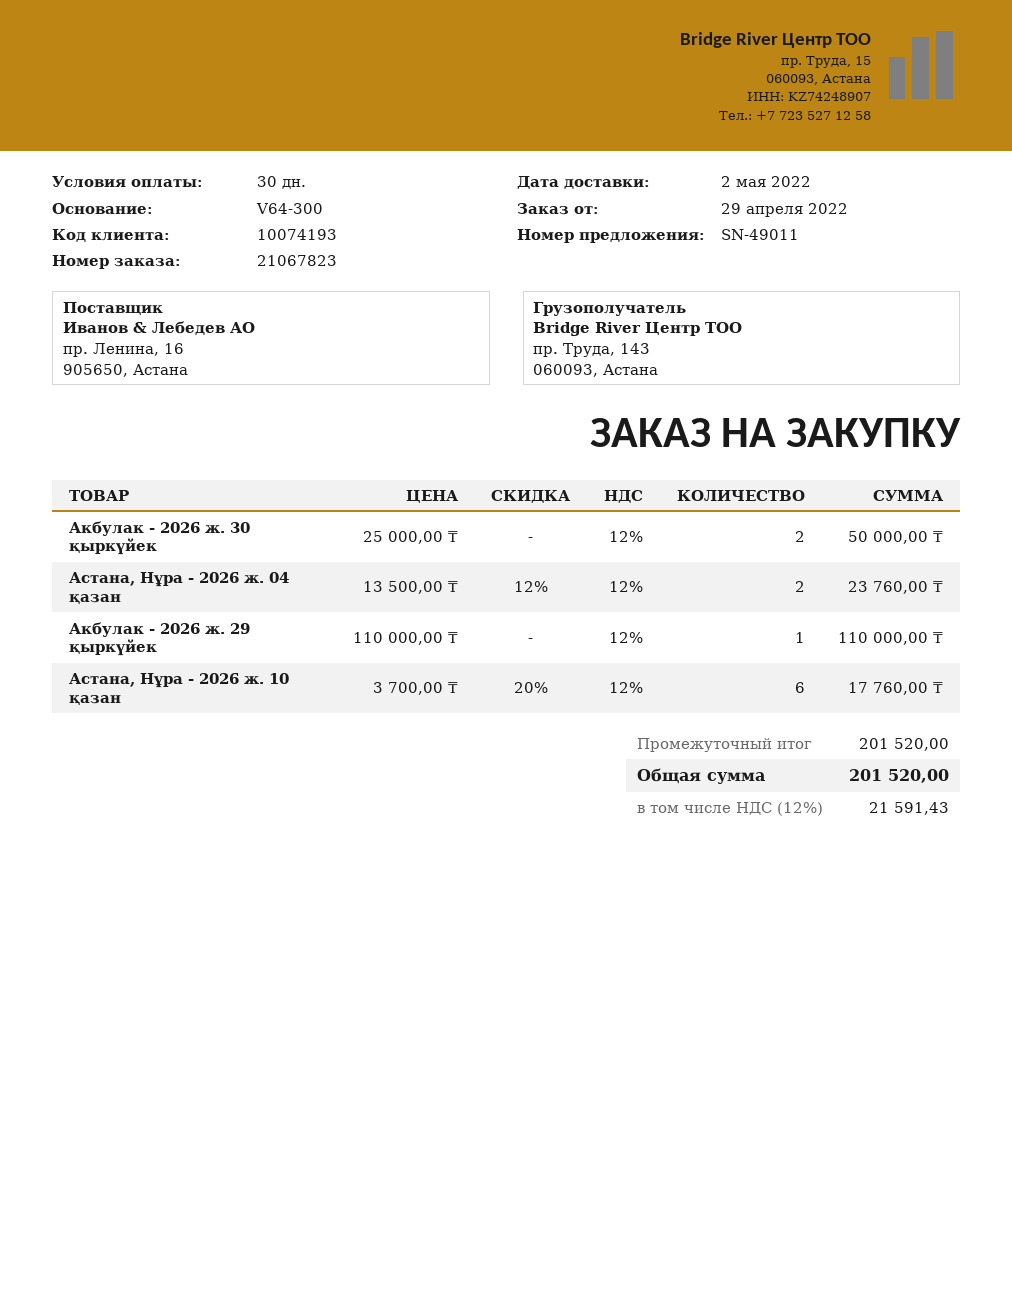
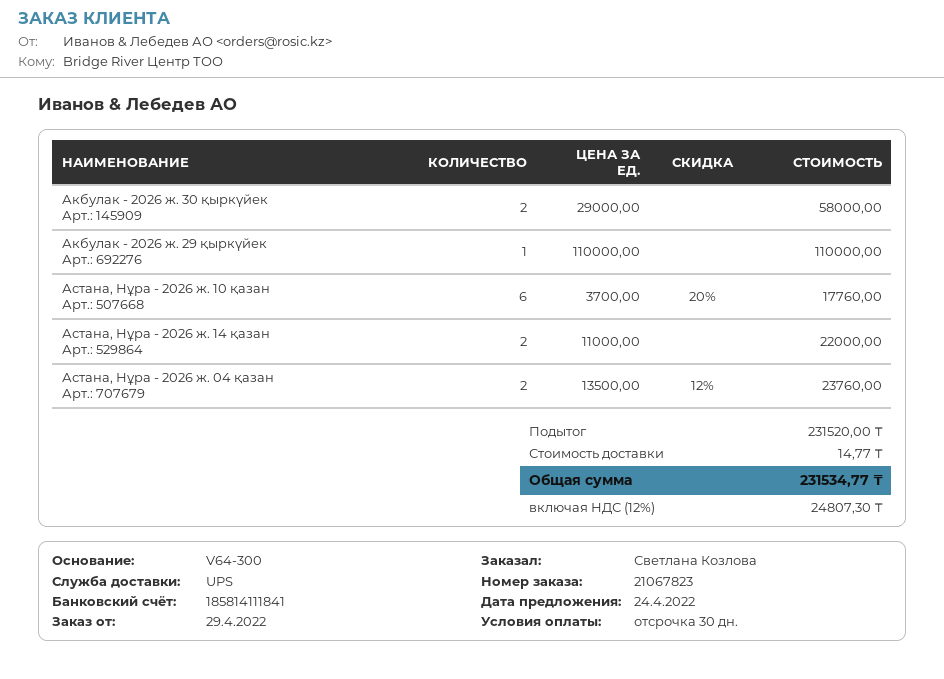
Акбулак - 2026 ж. 30 қыркүйек: 2 x 25000.00 = 50000.00 -> 2 x 29000.00 = 58000.00
Астана, Нұра - 2026 ж. 14 қазан: none -> 2 x 11000.00 = 22000.00
subtotal: 201520.00 -> 231520.00
shipping: none -> 14.77
tax: 12% = 21591.43 -> 12% = 24807.30
total: 201520.00 -> 231534.77

